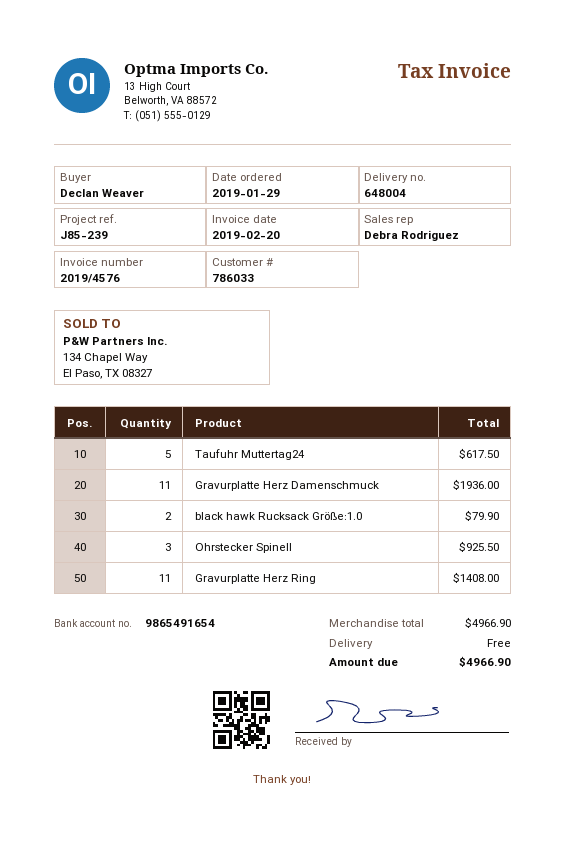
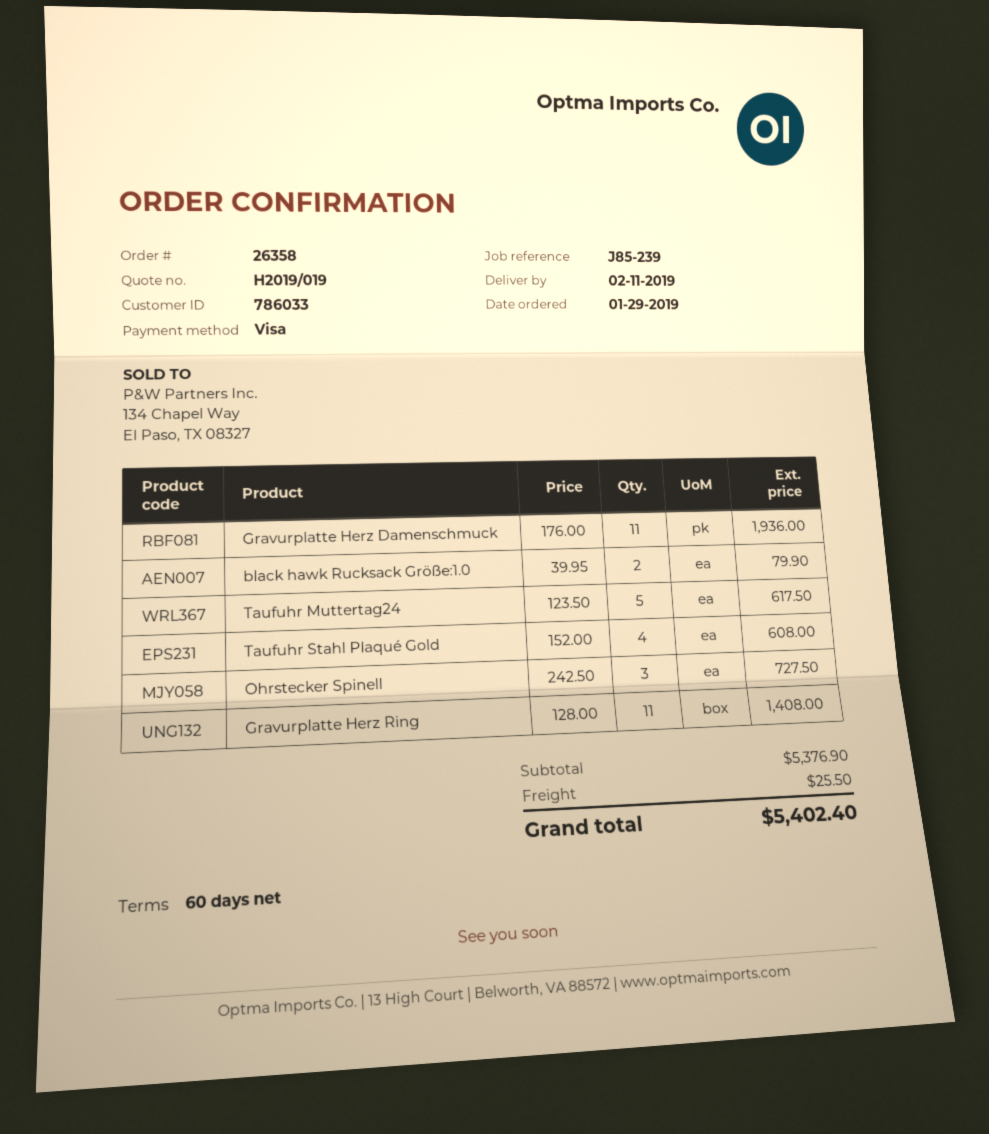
Ohrstecker Spinell: 3 for 925.50 -> 3 for 727.50
Taufuhr Stahl Plaqué Gold: none -> 4 for 608.00
subtotal: 4966.90 -> 5376.90
shipping: 0.00 -> 25.50
total: 4966.90 -> 5402.40

